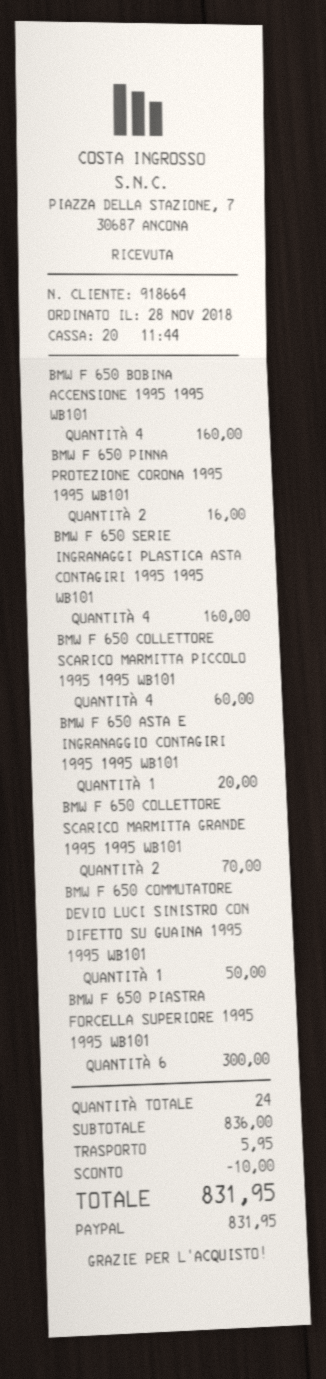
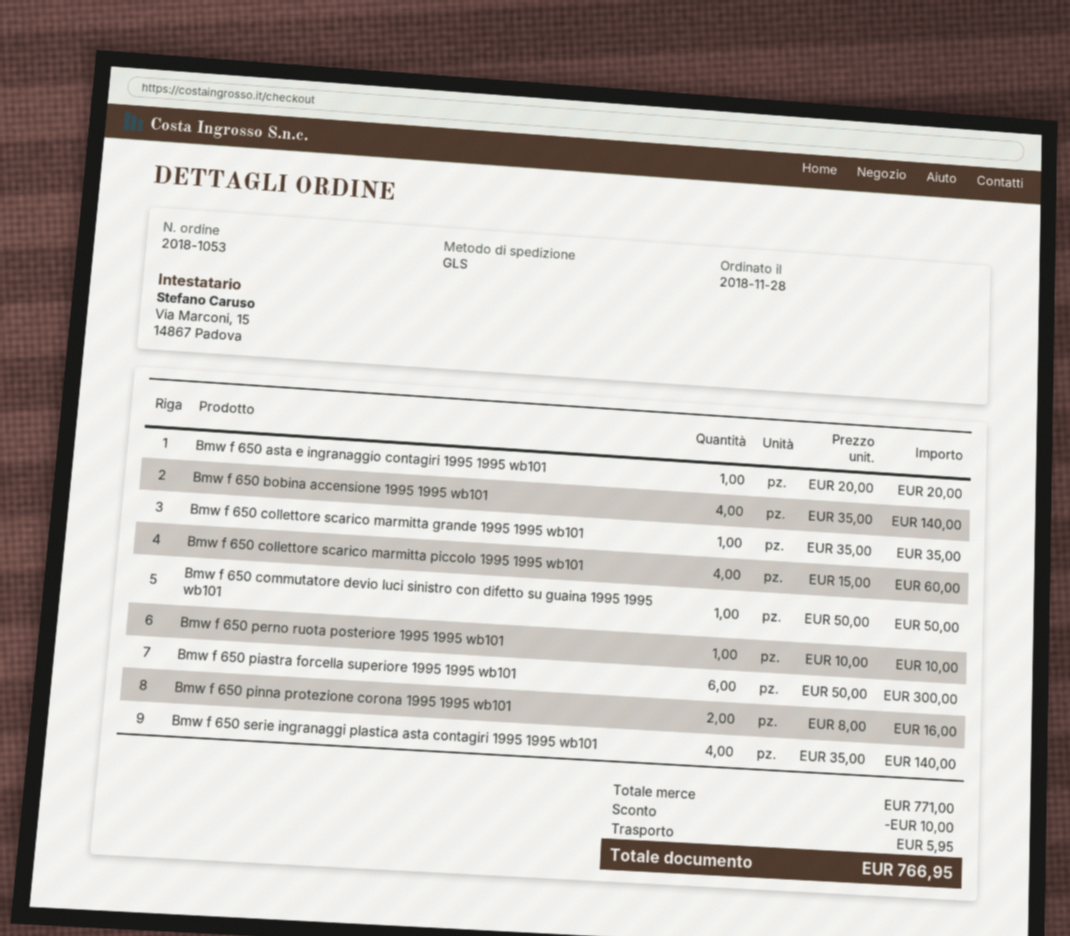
BMW F 650 BOBINA ACCENSIONE 1995 1995 WB101: 4 for 160.00 -> 4 for 140.00
BMW F 650 SERIE INGRANAGGI PLASTICA ASTA CONTAGIRI 1995 1995 WB101: 4 for 160.00 -> 4 for 140.00
BMW F 650 COLLETTORE SCARICO MARMITTA GRANDE 1995 1995 WB101: 2 for 70.00 -> 1 for 35.00
Bmw f 650 perno ruota posteriore 1995 1995 wb101: none -> 1 for 10.00
subtotal: 836.00 -> 771.00
total: 831.95 -> 766.95

